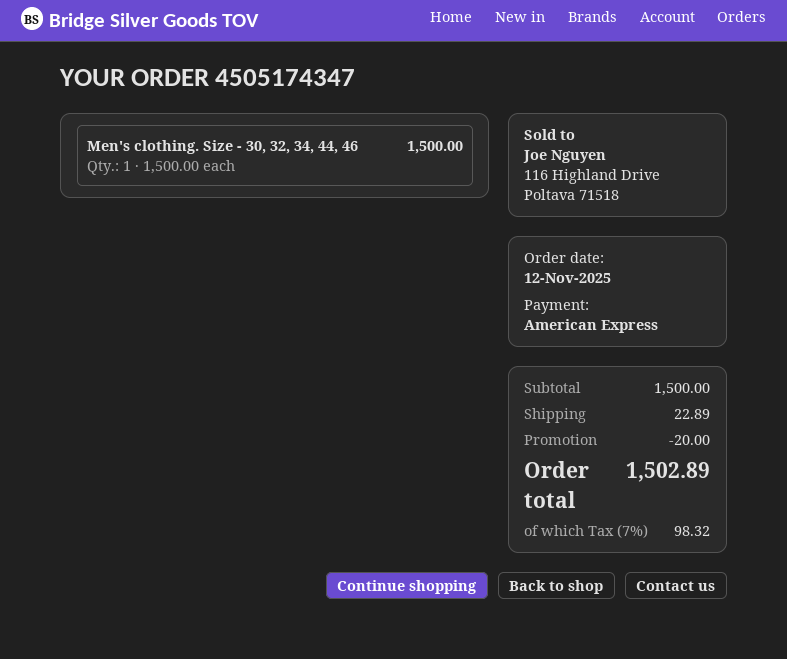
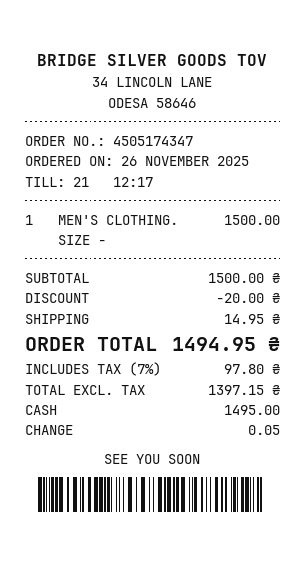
order date: 2025-11-12 -> 2025-11-26
payment method: American Express -> cash
shipping: 22.89 -> 14.95
tax: 7% = 98.32 -> 7% = 97.80
total: 1502.89 -> 1494.95

